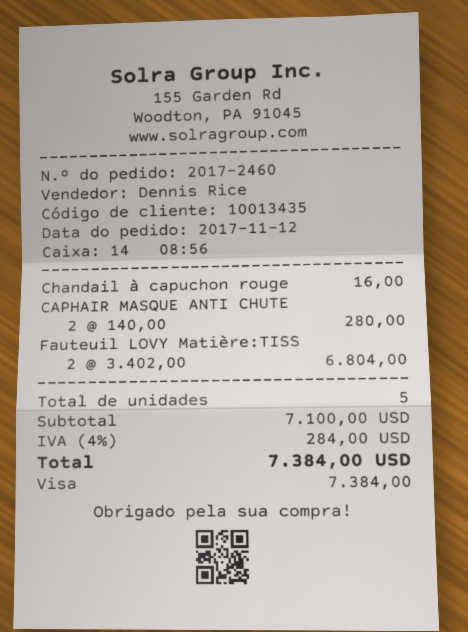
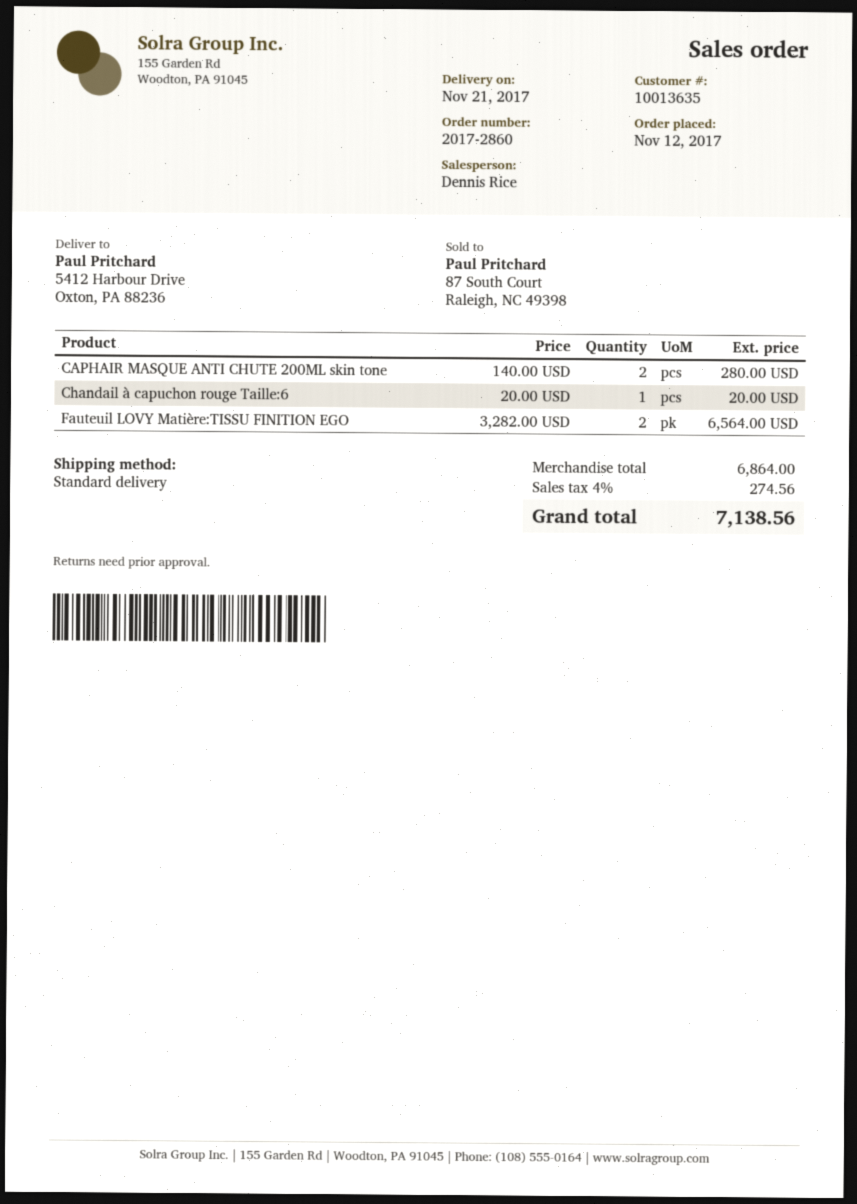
order number: 2017-2460 -> 2017-2860
customer number: 10013435 -> 10013635
Chandail à capuchon rouge: 1 x 16.00 = 16.00 -> 1 x 20.00 = 20.00
Fauteuil LOVY Matière:TISS: 2 x 3402.00 = 6804.00 -> 2 x 3282.00 = 6564.00
subtotal: 7100.00 -> 6864.00
tax: 4% = 284.00 -> 4% = 274.56
total: 7384.00 -> 7138.56

